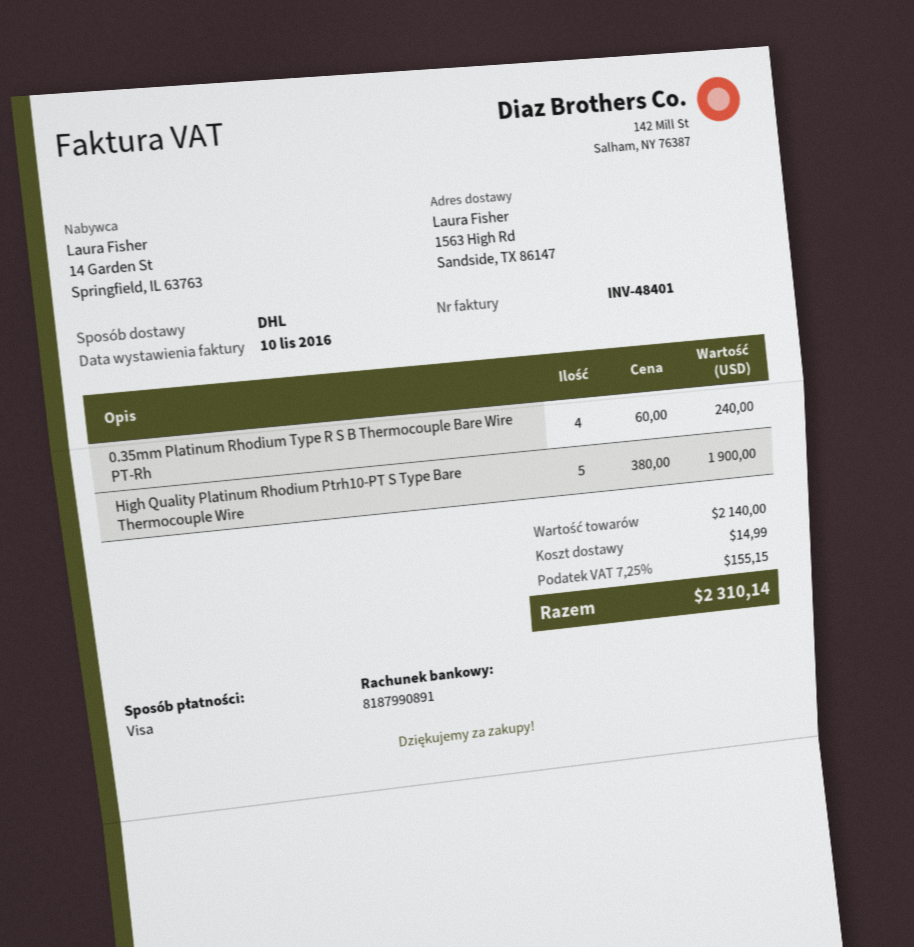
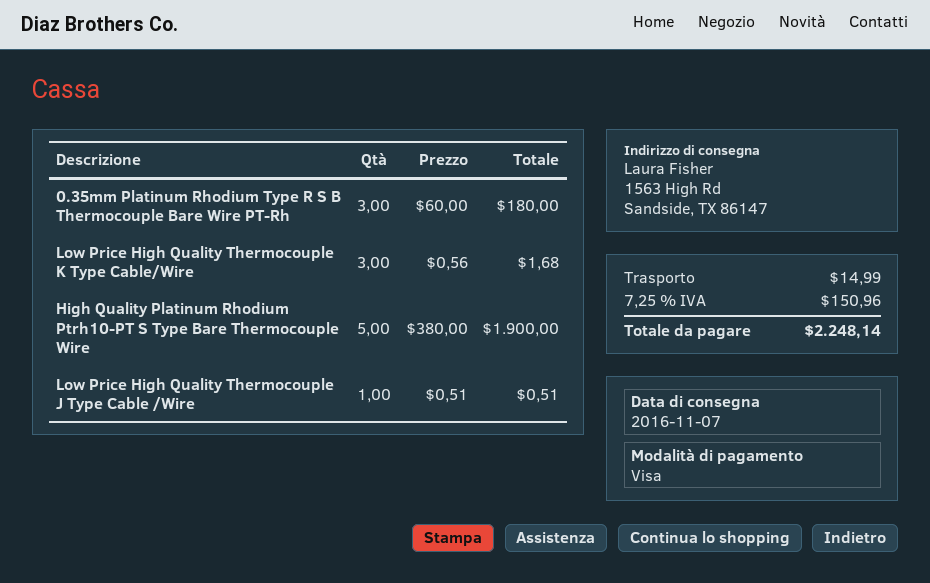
0.35mm Platinum Rhodium Type R S B Thermocouple Bare Wire PT-Rh: 4 x 60.00 = 240.00 -> 3 x 60.00 = 180.00
Low Price High Quality Thermocouple K Type Cable/Wire: none -> 3 x 0.56 = 1.68
Low Price High Quality Thermocouple J Type Cable /Wire: none -> 1 x 0.51 = 0.51
tax: 7.25% = 155.15 -> 7.25% = 150.96
total: 2310.14 -> 2248.14

